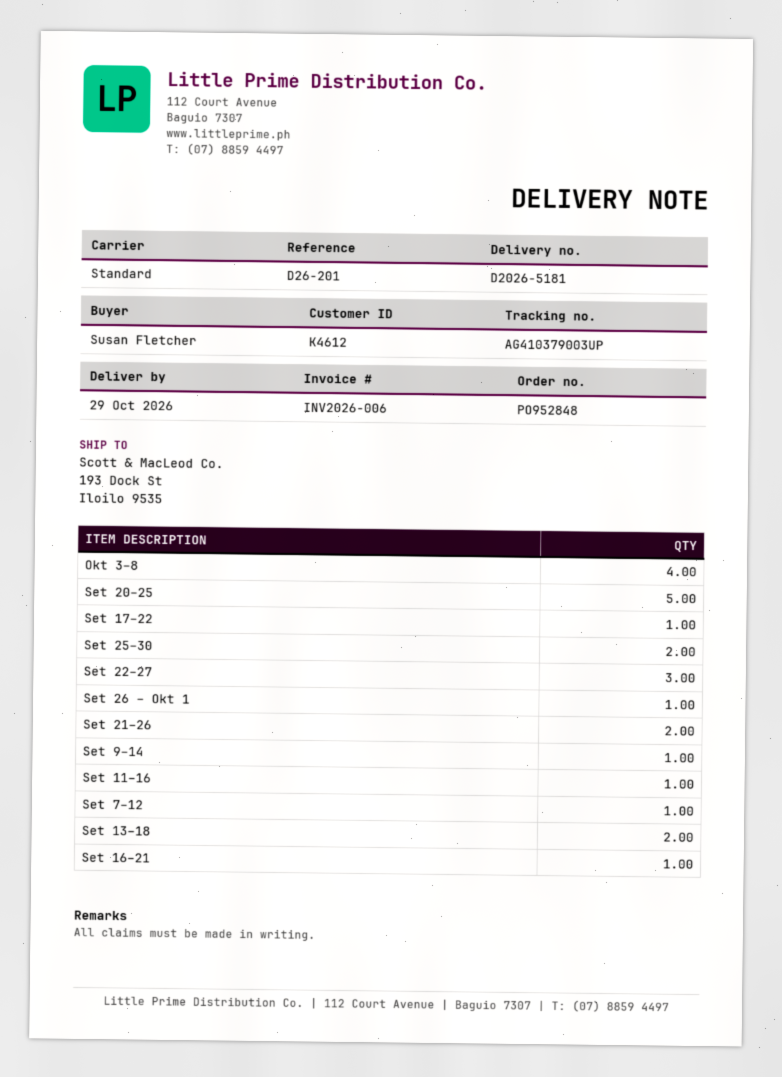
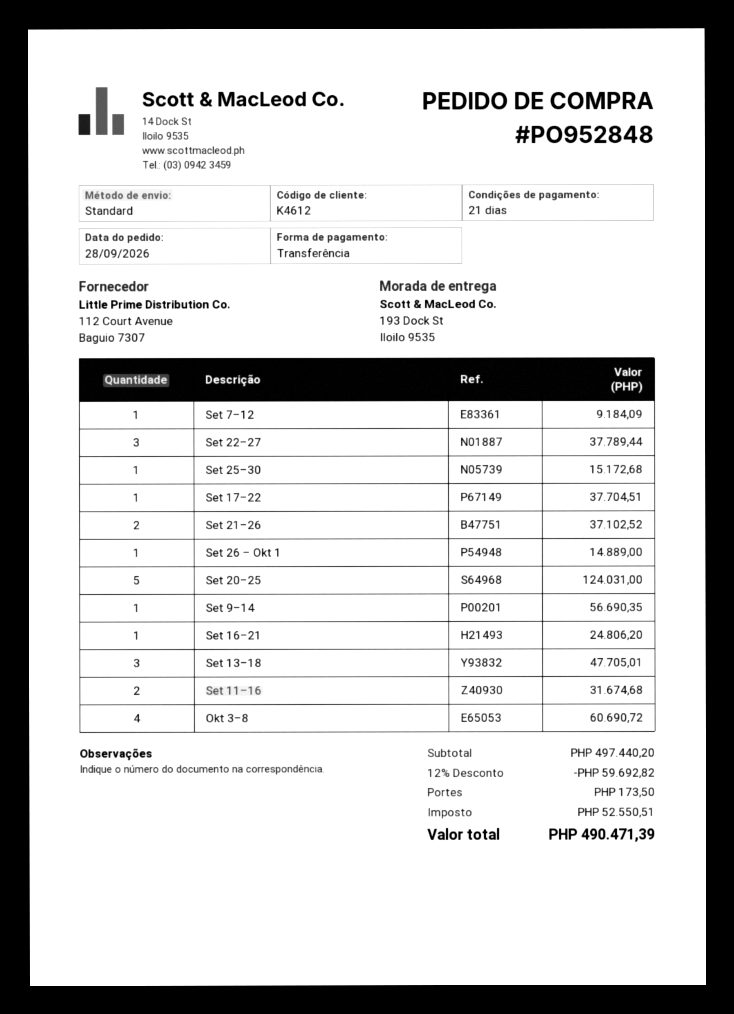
Set 25–30: 2 -> 1
Set 11–16: 1 -> 2
Set 13–18: 2 -> 3

